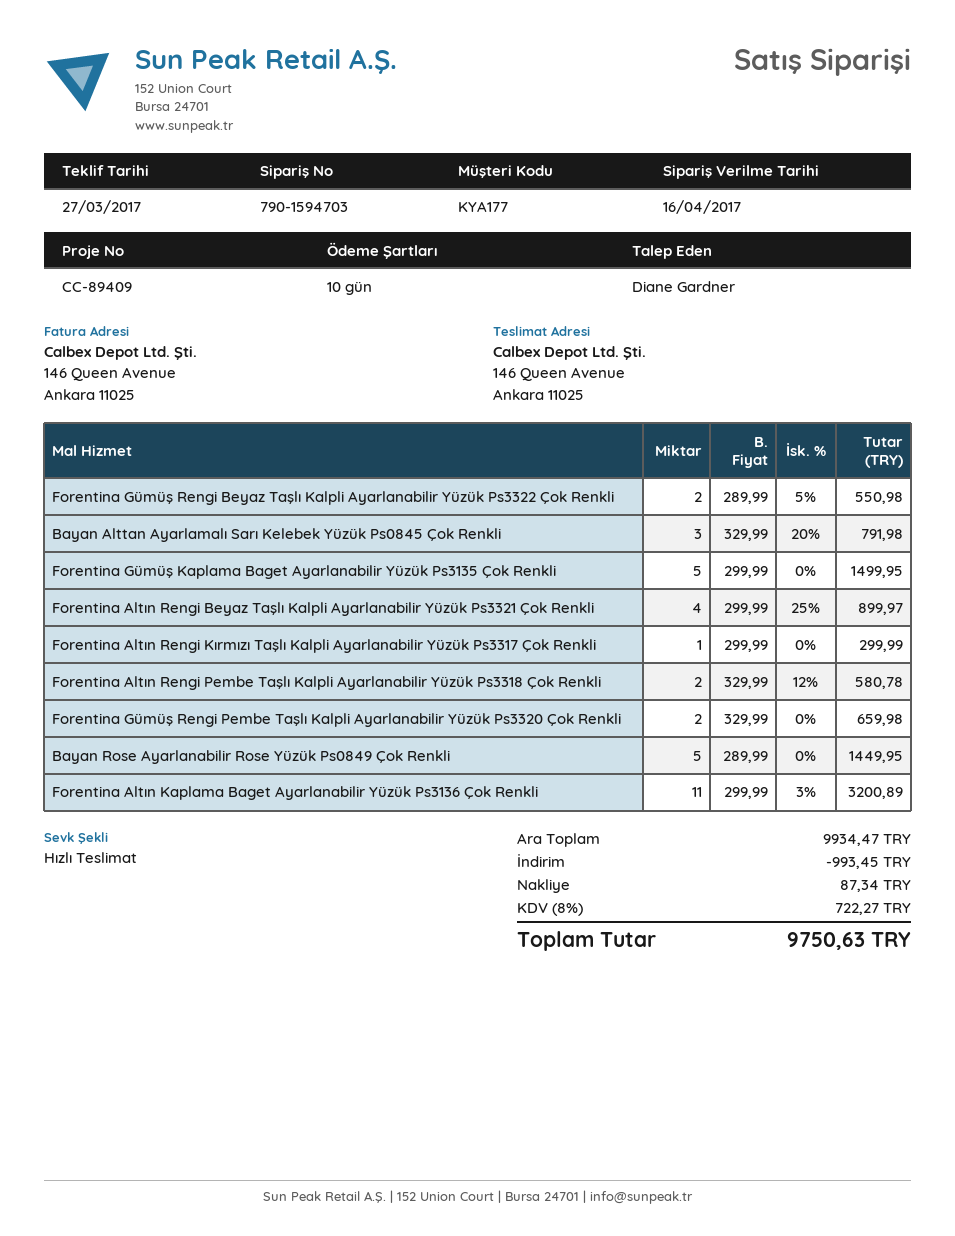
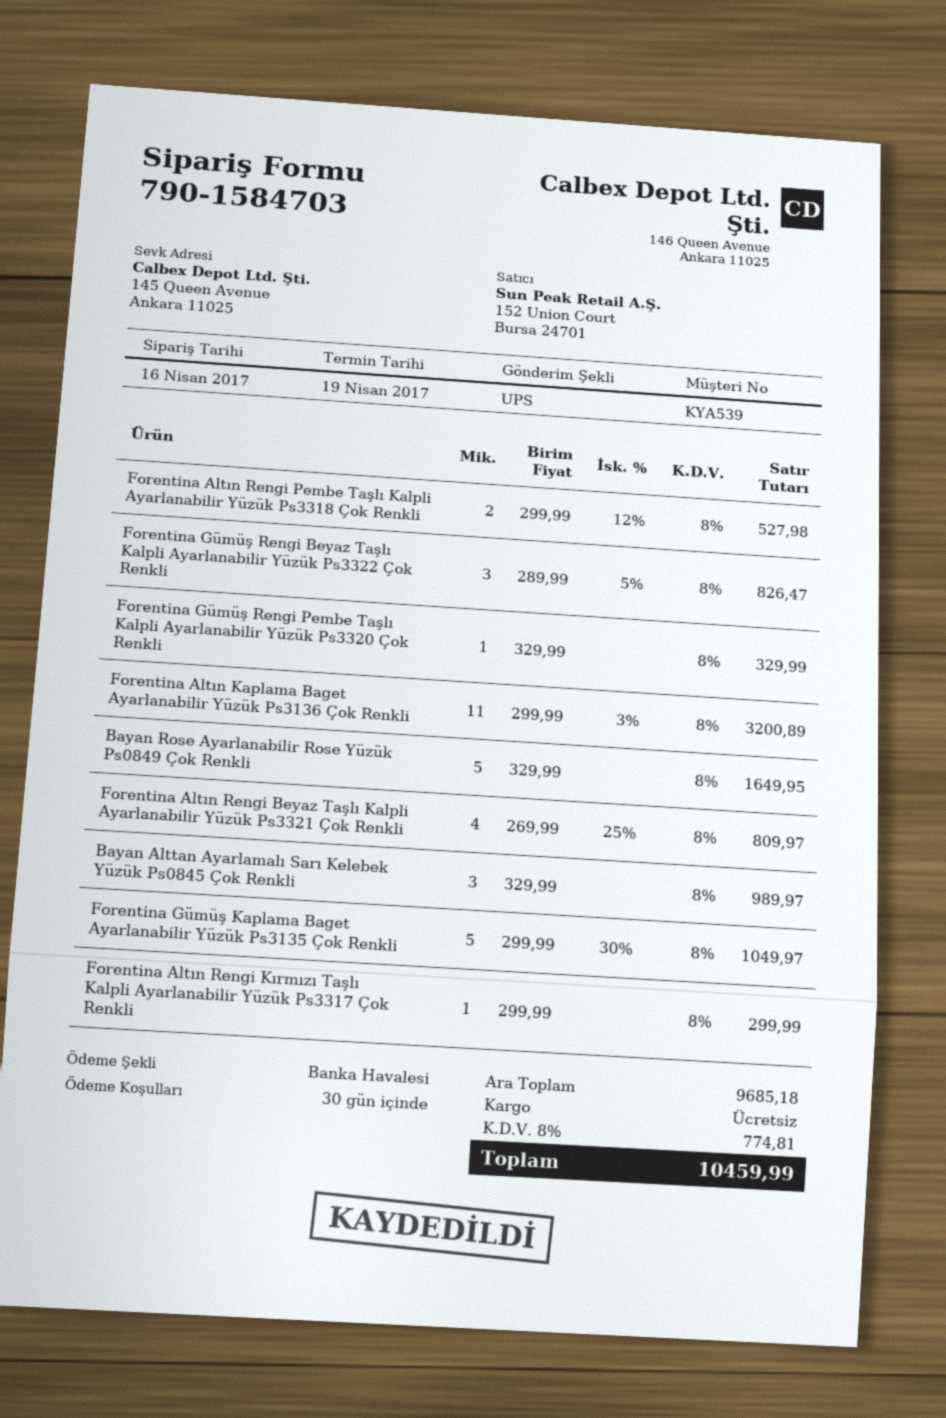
order number: 790-1594703 -> 790-1584703
payment terms: 10 days -> 30 days
customer number: KYA177 -> KYA539
shipping method: express -> UPS
ship to: 146 Queen Avenue, Ankara 11025 -> 145 Queen Avenue, Ankara 11025
Forentina Gümüş Rengi Beyaz Taşlı Kalpli Ayarlanabilir Yüzük Ps3322 Çok Renkli: 2 x 289.99 - 5% = 550.98 -> 3 x 289.99 - 5% = 826.47
Bayan Alttan Ayarlamalı Sarı Kelebek Yüzük Ps0845 Çok Renkli: 3 x 329.99 - 20% = 791.98 -> 3 x 329.99 = 989.97
Forentina Gümüş Kaplama Baget Ayarlanabilir Yüzük Ps3135 Çok Renkli: 5 x 299.99 = 1499.95 -> 5 x 299.99 - 30% = 1049.97
Forentina Altın Rengi Beyaz Taşlı Kalpli Ayarlanabilir Yüzük Ps3321 Çok Renkli: 4 x 299.99 - 25% = 899.97 -> 4 x 269.99 - 25% = 809.97
Forentina Altın Rengi Pembe Taşlı Kalpli Ayarlanabilir Yüzük Ps3318 Çok Renkli: 2 x 329.99 - 12% = 580.78 -> 2 x 299.99 - 12% = 527.98
Forentina Gümüş Rengi Pembe Taşlı Kalpli Ayarlanabilir Yüzük Ps3320 Çok Renkli: 2 x 329.99 = 659.98 -> 1 x 329.99 = 329.99
Bayan Rose Ayarlanabilir Rose Yüzük Ps0849 Çok Renkli: 5 x 289.99 = 1449.95 -> 5 x 329.99 = 1649.95
subtotal: 9934.47 -> 9685.18
discount: 993.45 -> none
shipping: 87.34 -> 0.00
tax: 8% = 722.27 -> 8% = 774.81
total: 9750.63 -> 10459.99

